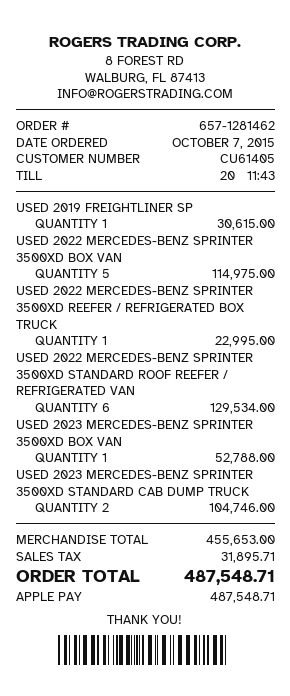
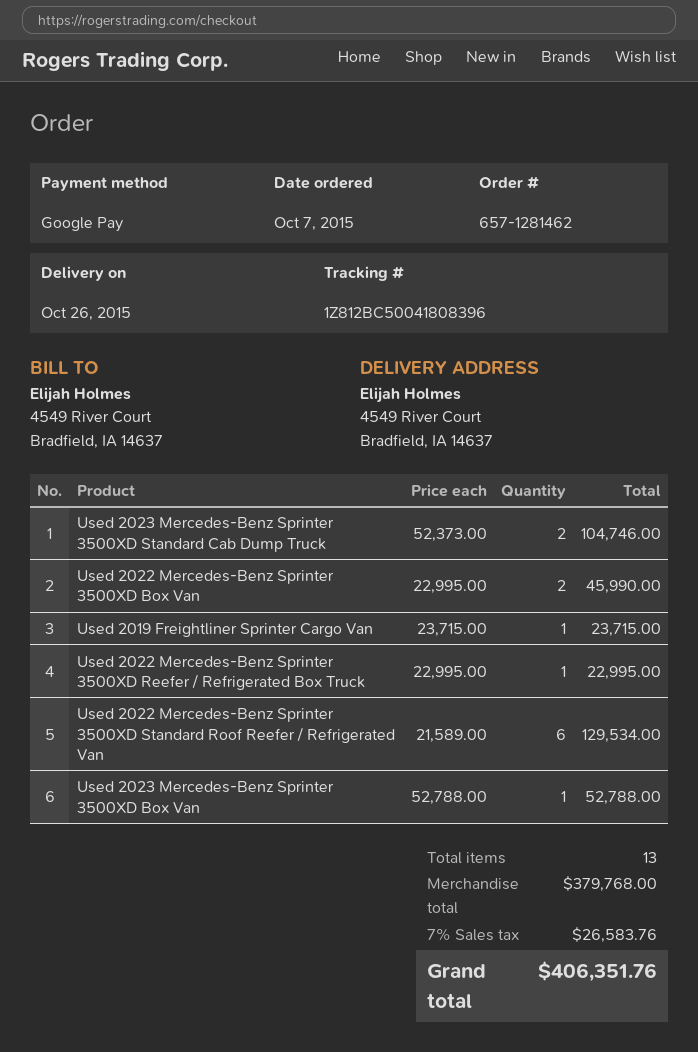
payment method: Apple Pay -> Google Pay
USED 2019 FREIGHTLINER SP: 1 for 30615.00 -> 1 for 23715.00
USED 2022 MERCEDES-BENZ SPRINTER 3500XD BOX VAN: 5 for 114975.00 -> 2 for 45990.00
subtotal: 455653.00 -> 379768.00
tax: 31895.71 -> 26583.76
total: 487548.71 -> 406351.76

